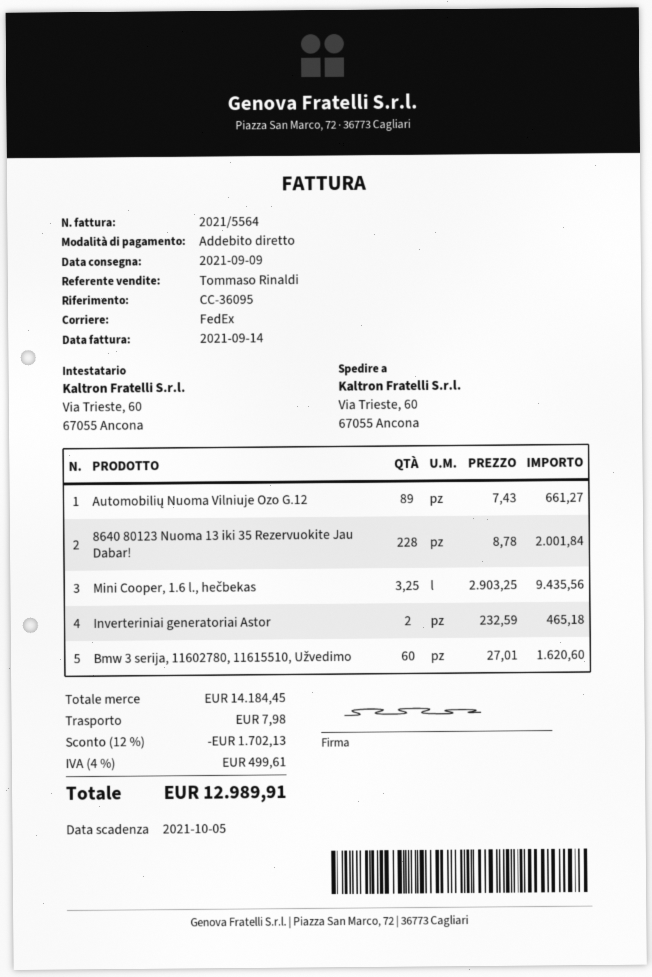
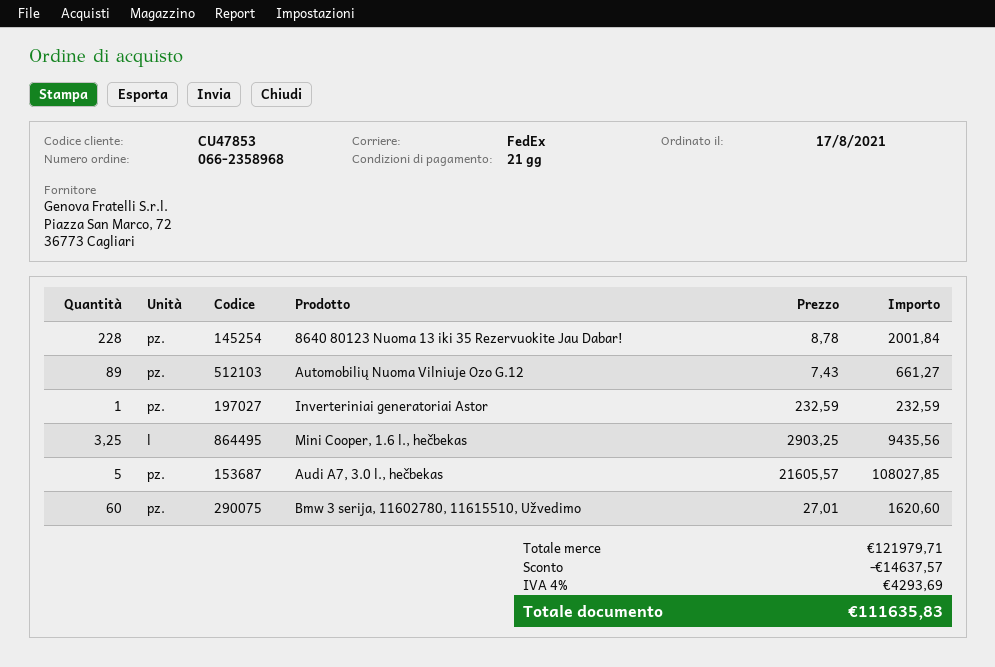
Inverteriniai generatoriai Astor: 2 x 232.59 = 465.18 -> 1 x 232.59 = 232.59
Audi A7, 3.0 l., hečbekas: none -> 5 x 21605.57 = 108027.85
subtotal: 14184.45 -> 121979.71
discount: 1702.13 -> 14637.57
shipping: 7.98 -> none
tax: 4% = 499.61 -> 4% = 4293.69
total: 12989.91 -> 111635.83

